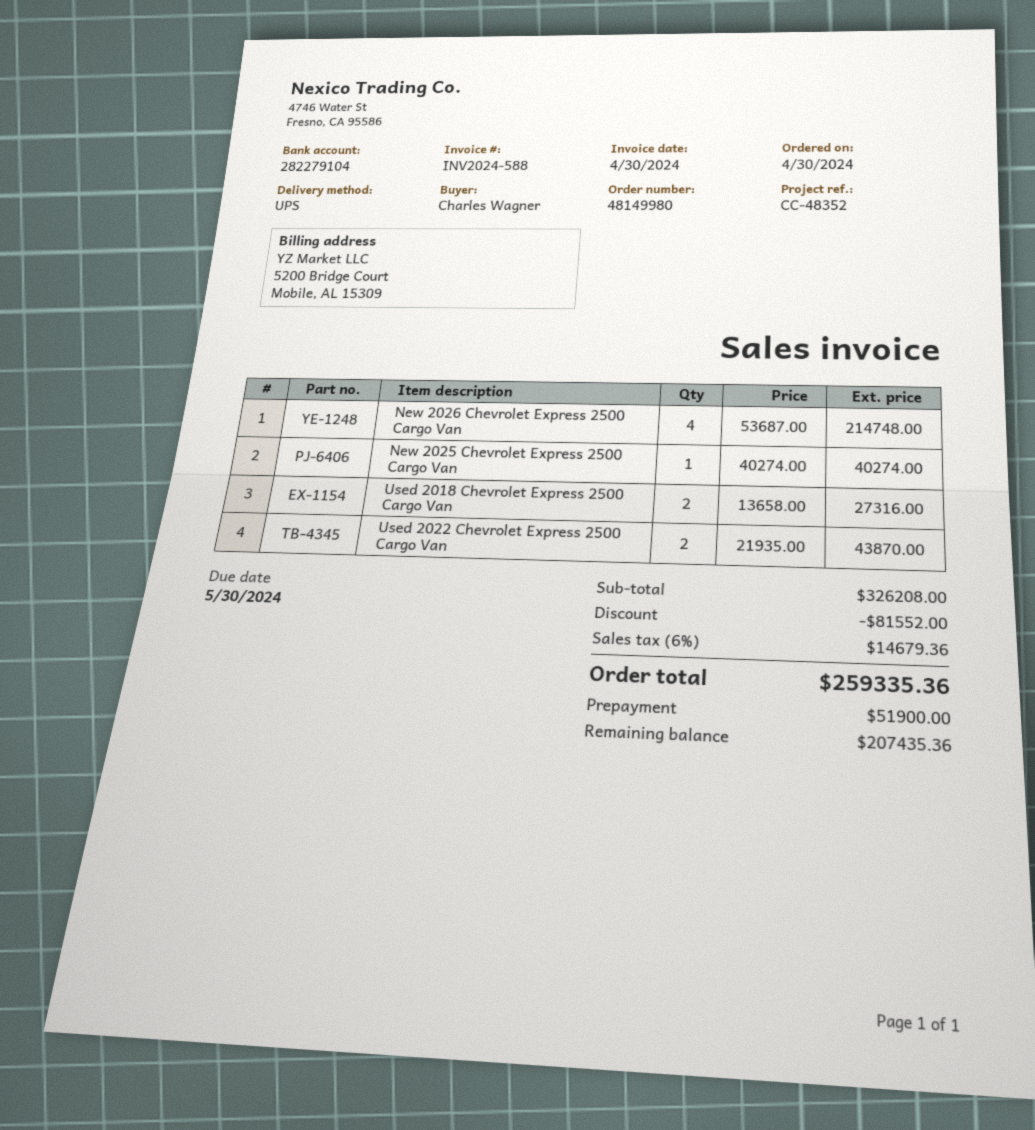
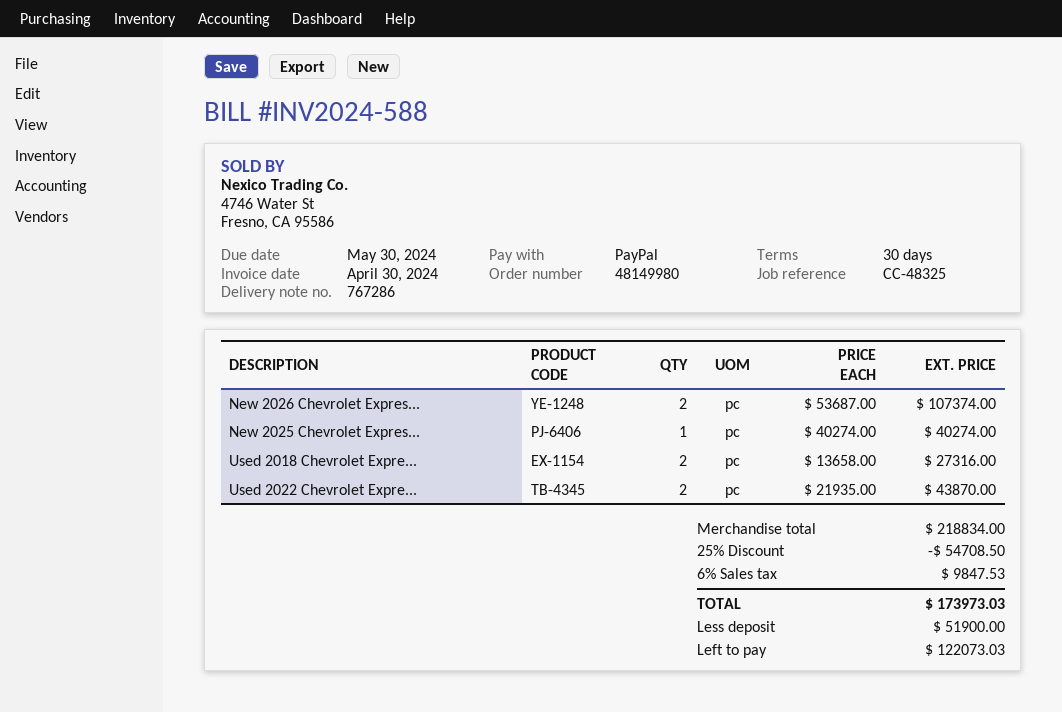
reference: CC-48352 -> CC-48325
New 2026 Chevrolet Express 2500 Cargo Van: 4 x 53687.00 = 214748.00 -> 2 x 53687.00 = 107374.00
subtotal: 326208.00 -> 218834.00
discount: 81552.00 -> 54708.50
tax: 6% = 14679.36 -> 6% = 9847.53
total: 259335.36 -> 173973.03
balance: 207435.36 -> 122073.03

